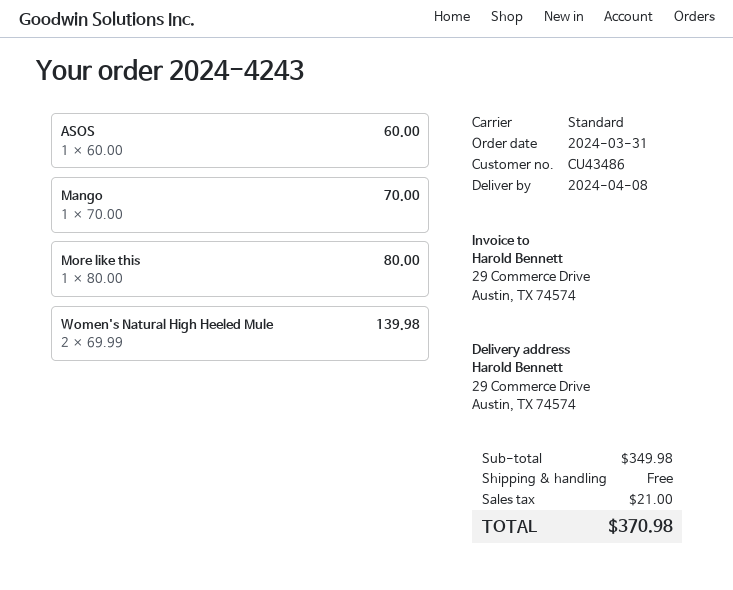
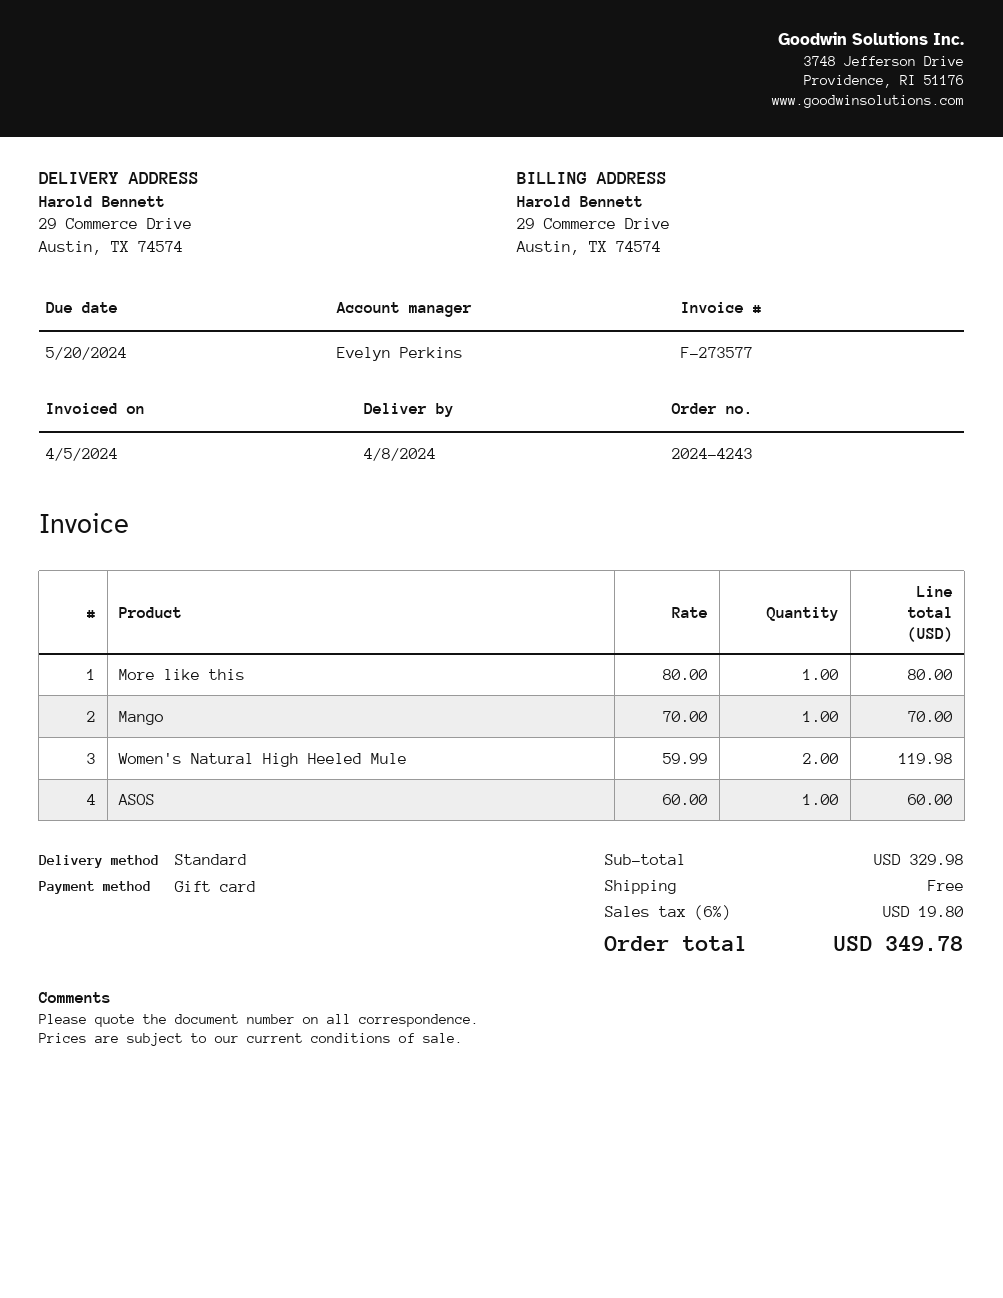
Women's Natural High Heeled Mule: 2 x 69.99 = 139.98 -> 2 x 59.99 = 119.98
subtotal: 349.98 -> 329.98
tax: 21.00 -> 19.80
total: 370.98 -> 349.78

